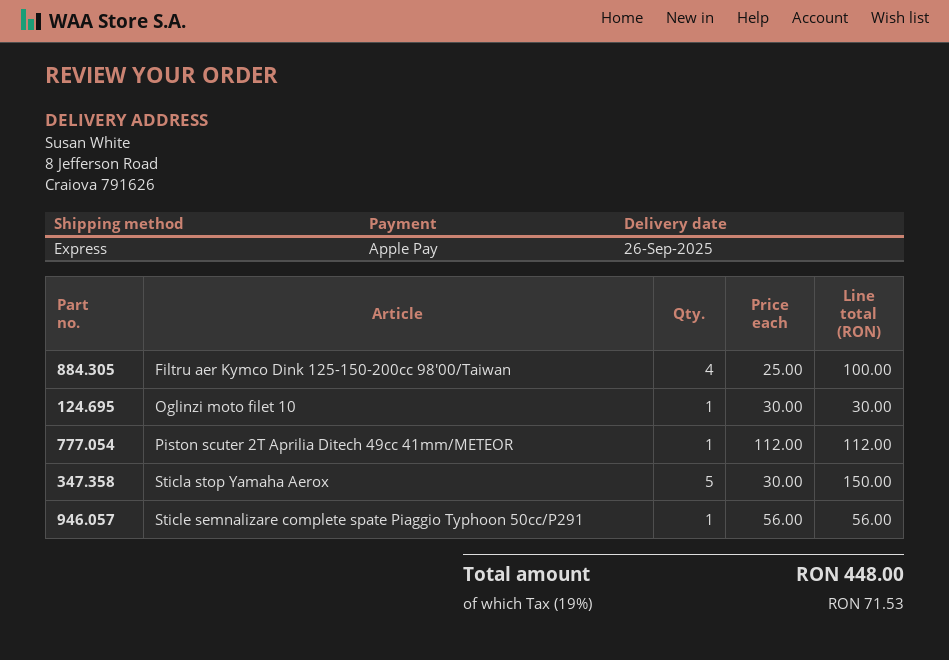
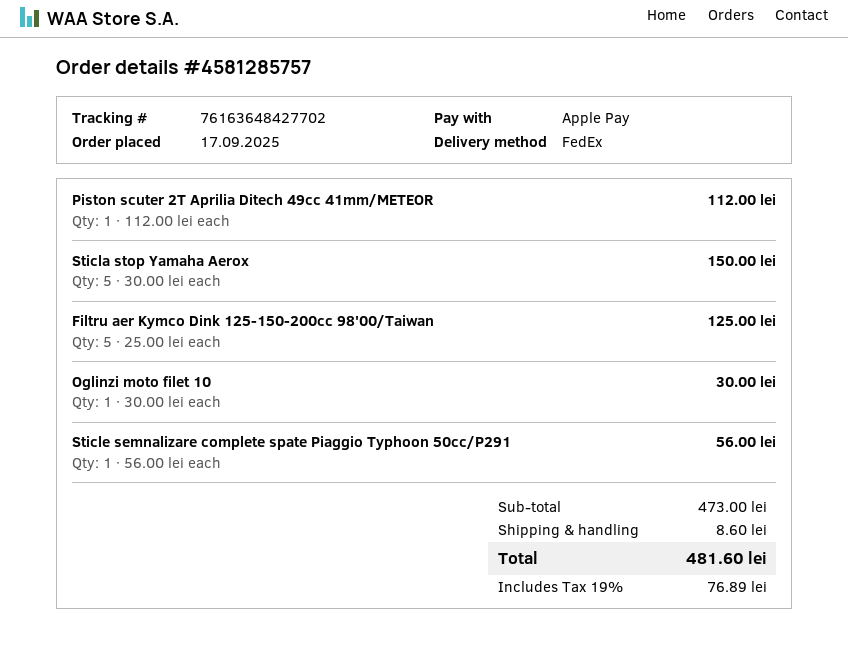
shipping method: express -> FedEx
Filtru aer Kymco Dink 125-150-200cc 98'00/Taiwan: 4 x 25.00 = 100.00 -> 5 x 25.00 = 125.00
shipping: none -> 8.60
tax: 19% = 71.53 -> 19% = 76.89
total: 448.00 -> 481.60

